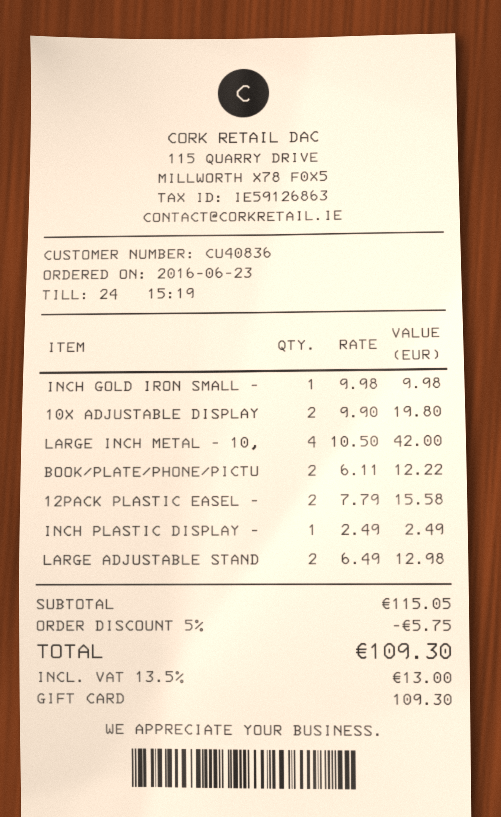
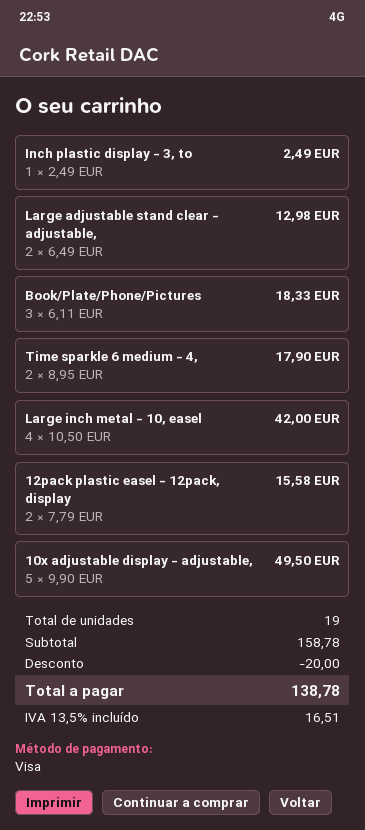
payment method: gift card -> Visa
INCH GOLD IRON SMALL -: 1 x 9.98 = 9.98 -> none
10X ADJUSTABLE DISPLAY: 2 x 9.90 = 19.80 -> 5 x 9.90 = 49.50
BOOK/PLATE/PHONE/PICTU: 2 x 6.11 = 12.22 -> 3 x 6.11 = 18.33
Time sparkle 6 medium - 4,: none -> 2 x 8.95 = 17.90
subtotal: 115.05 -> 158.78
discount: 5.75 -> 20.00
tax: 13.5% = 13.00 -> 13.5% = 16.51
total: 109.30 -> 138.78

